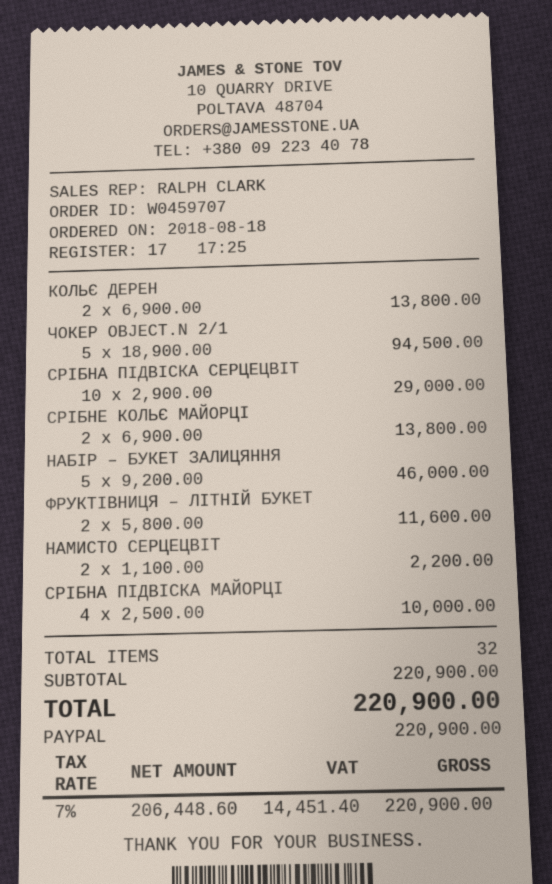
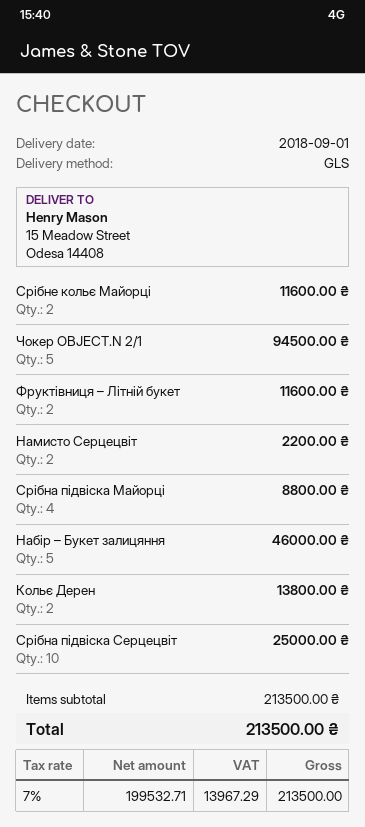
СРІБНА ПІДВІСКА СЕРЦЕЦВІТ: 10 for 29000.00 -> 10 for 25000.00
СРІБНЕ КОЛЬЄ МАЙОРЦІ: 2 for 13800.00 -> 2 for 11600.00
СРІБНА ПІДВІСКА МАЙОРЦІ: 4 for 10000.00 -> 4 for 8800.00
subtotal: 220900.00 -> 213500.00
net: 206448.60 -> 199532.71
tax: 7% = 14451.40 -> 7% = 13967.29
total: 220900.00 -> 213500.00

